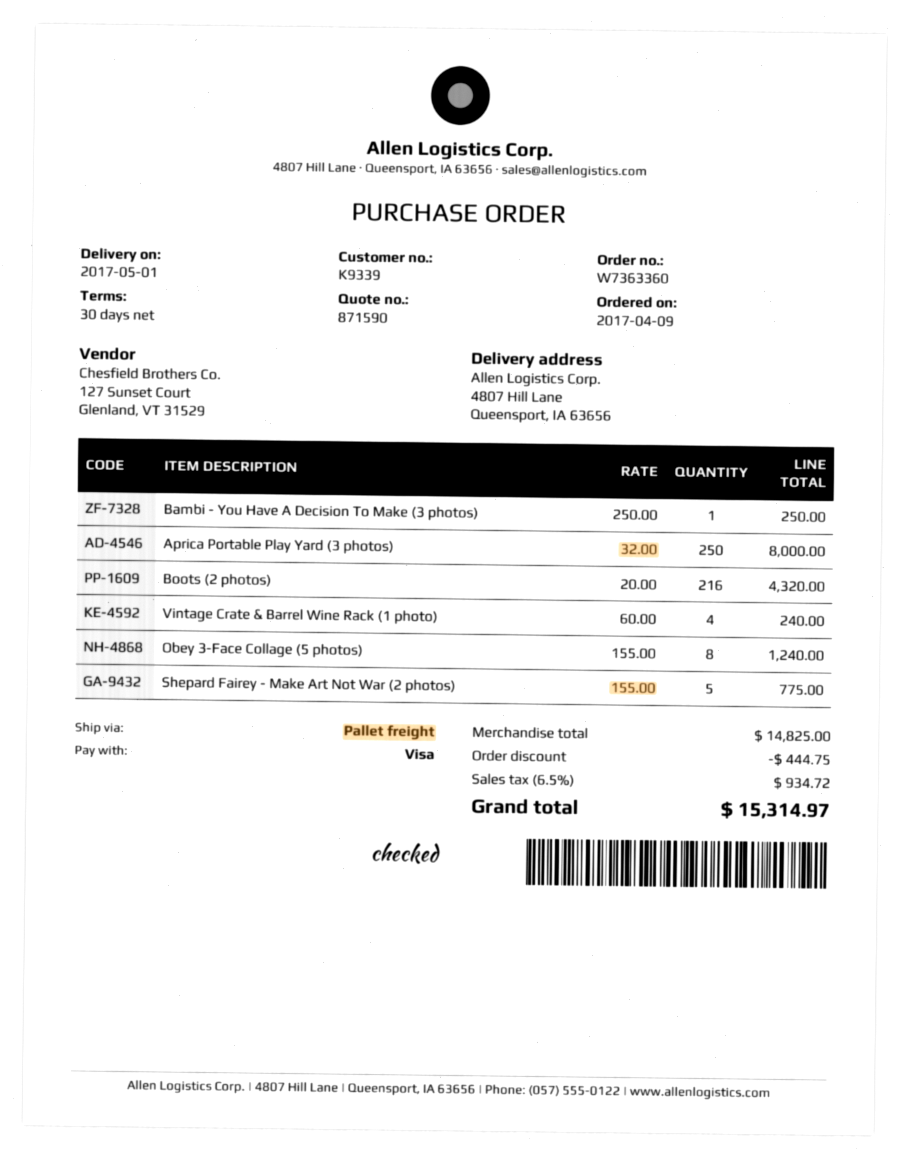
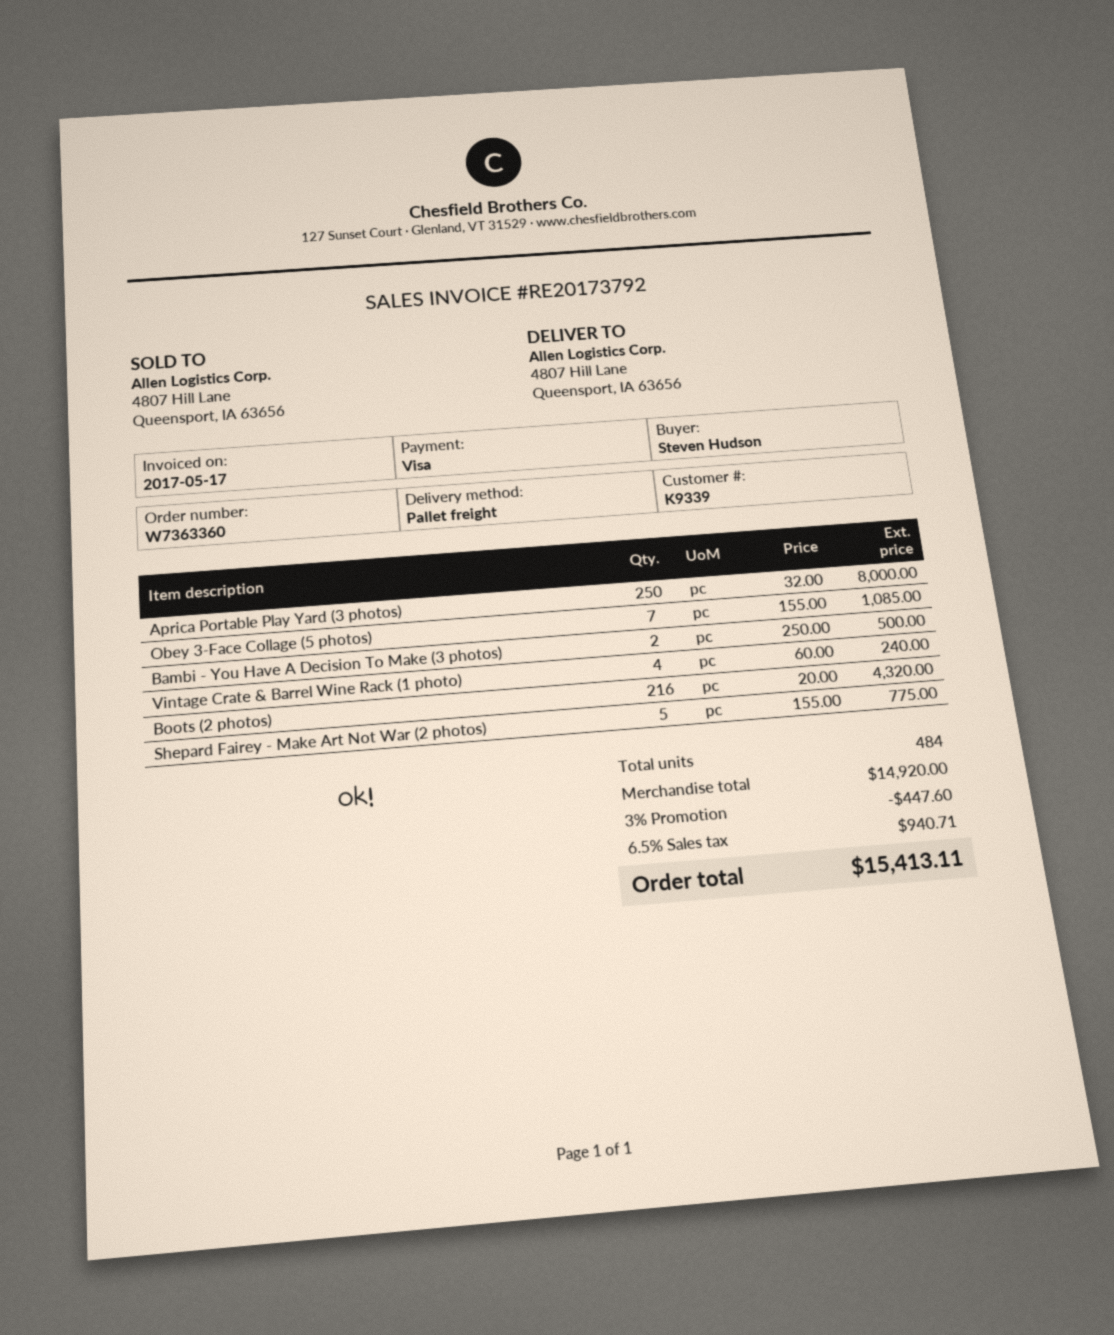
Bambi - You Have A Decision To Make (3 photos): 1 x 250.00 = 250.00 -> 2 x 250.00 = 500.00
Obey 3-Face Collage (5 photos): 8 x 155.00 = 1240.00 -> 7 x 155.00 = 1085.00
subtotal: 14825.00 -> 14920.00
discount: 444.75 -> 447.60
tax: 6.5% = 934.72 -> 6.5% = 940.71
total: 15314.97 -> 15413.11

